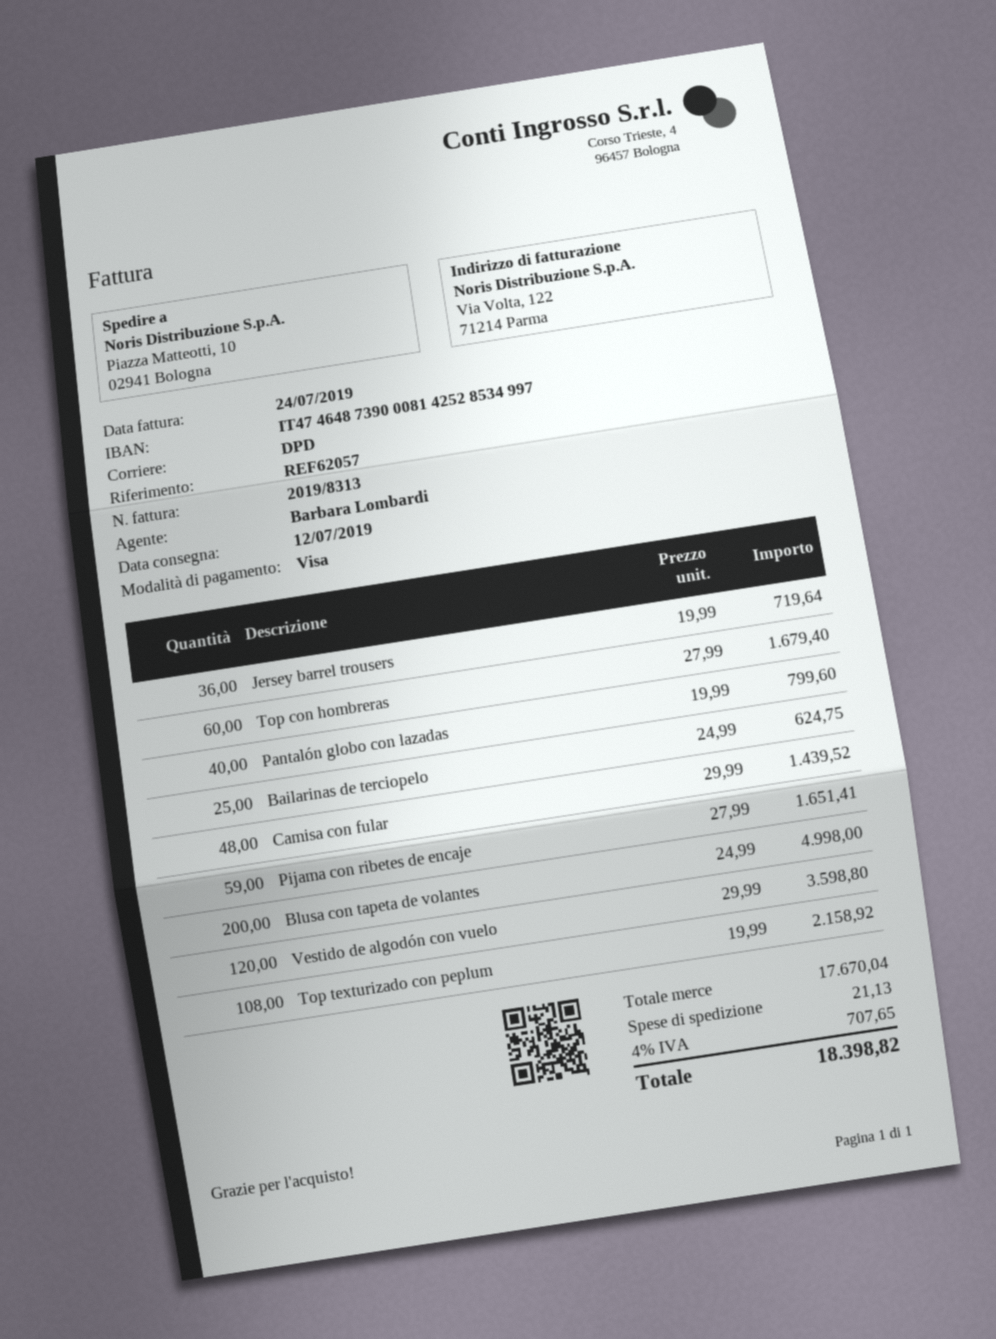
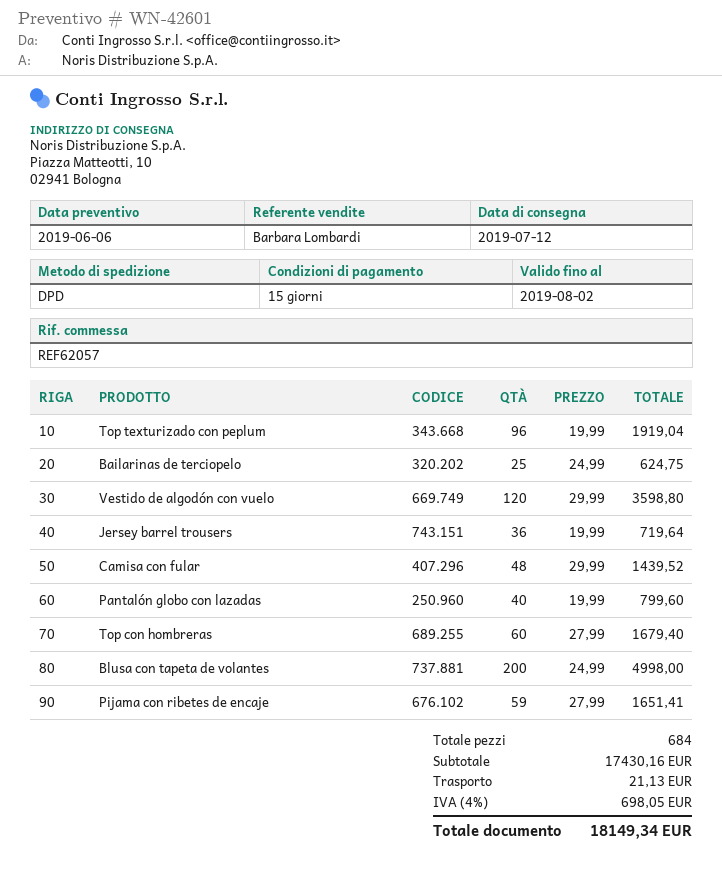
Top texturizado con peplum: 108 x 19.99 = 2158.92 -> 96 x 19.99 = 1919.04
subtotal: 17670.04 -> 17430.16
tax: 4% = 707.65 -> 4% = 698.05
total: 18398.82 -> 18149.34

